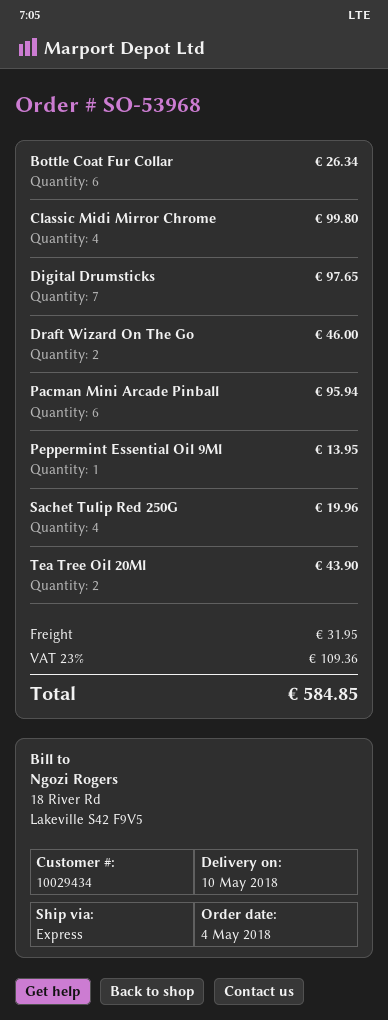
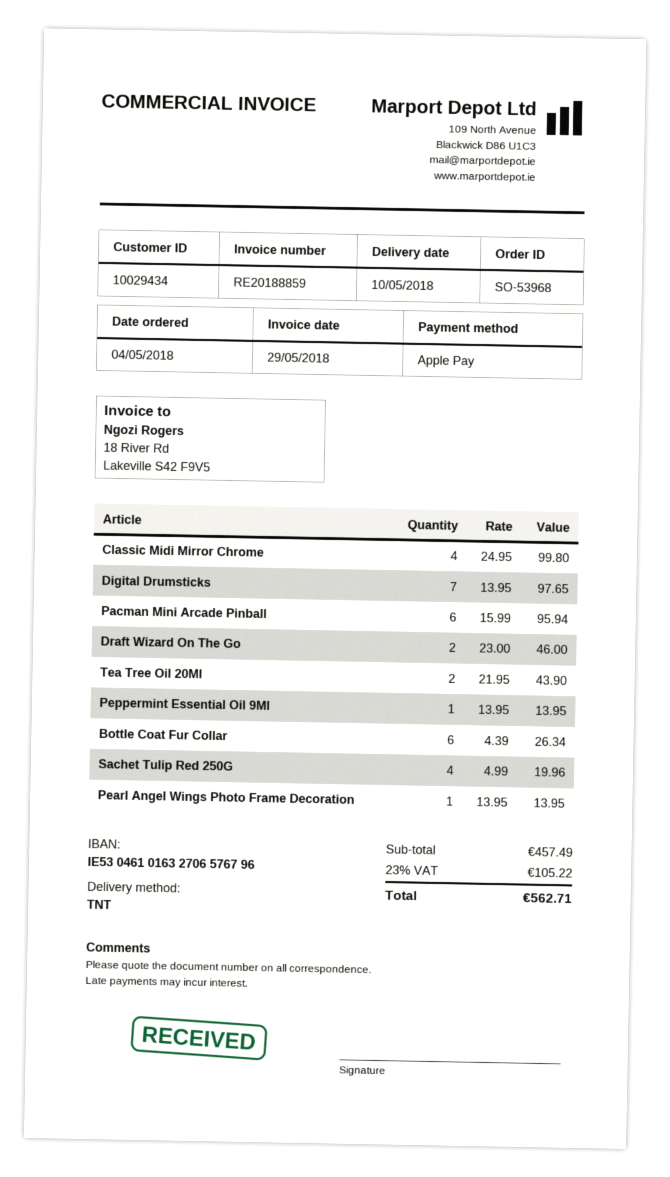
shipping method: express -> TNT
Pearl Angel Wings Photo Frame Decoration: none -> 1 for 13.95
shipping: 31.95 -> none
tax: 23% = 109.36 -> 23% = 105.22
total: 584.85 -> 562.71

